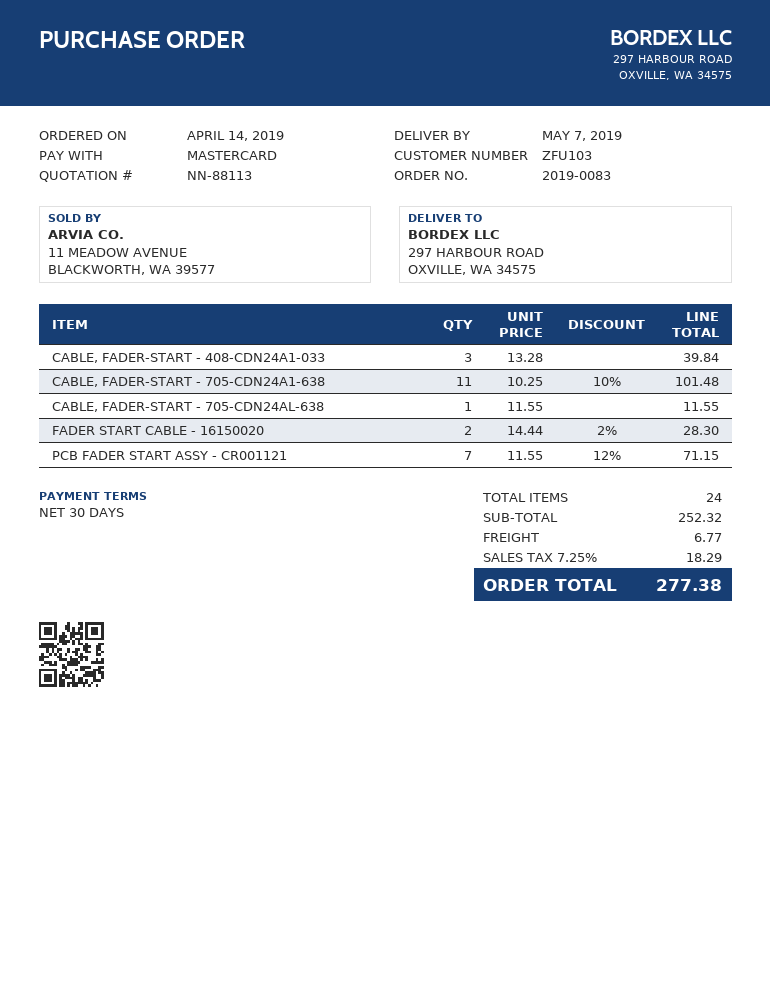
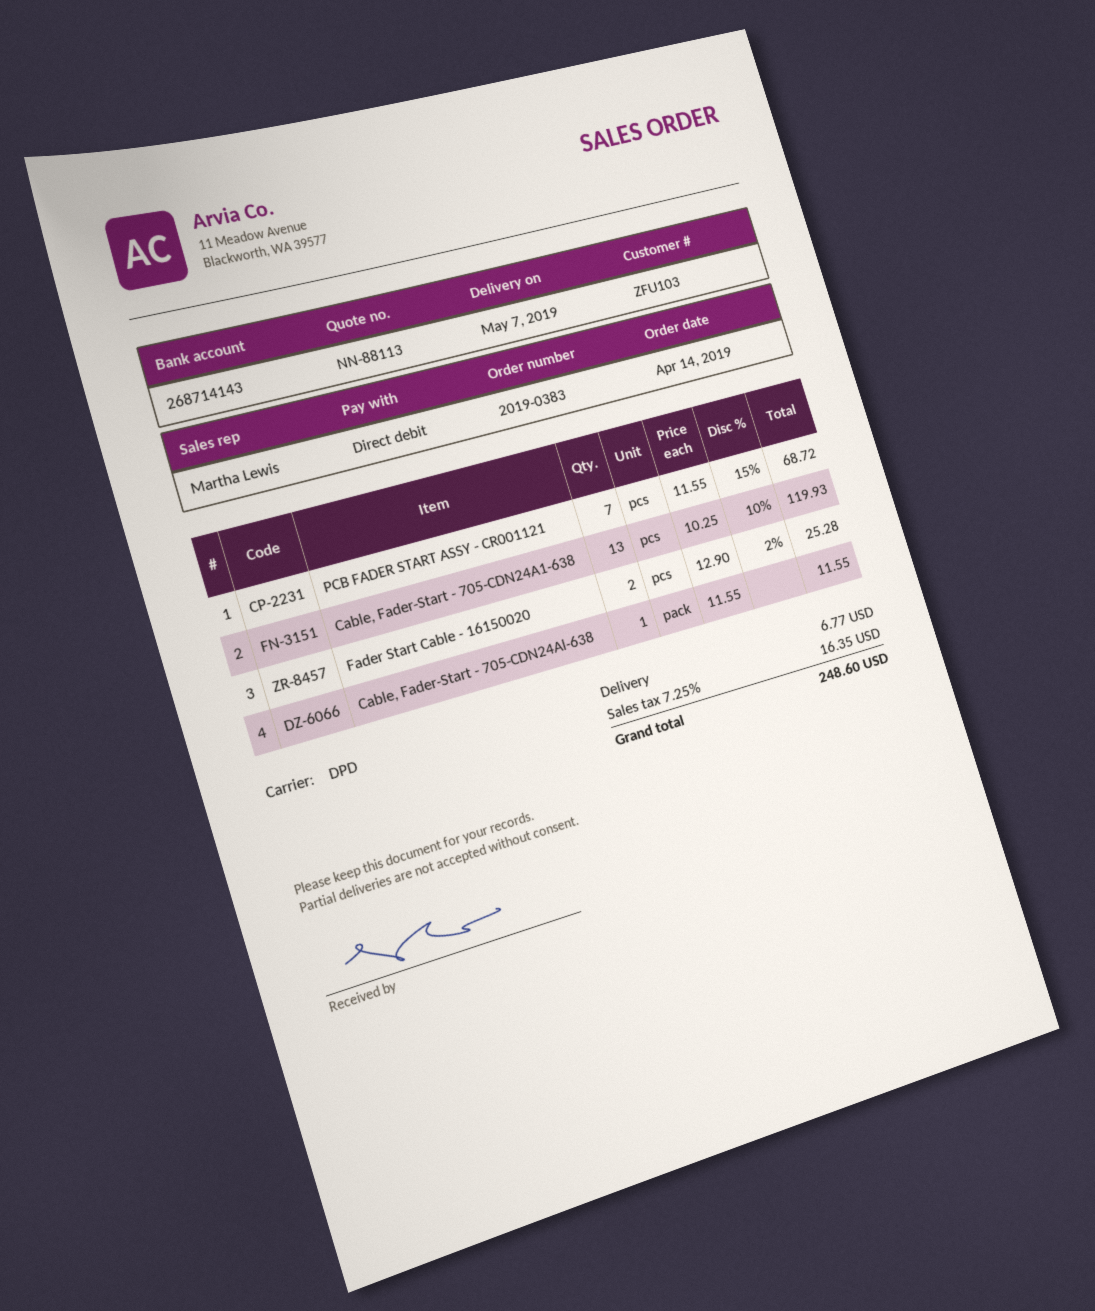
order number: 2019-0083 -> 2019-0383
payment method: Mastercard -> direct debit
CABLE, FADER-START - 408-CDN24A1-033: 3 x 13.28 = 39.84 -> none
CABLE, FADER-START - 705-CDN24A1-638: 11 x 10.25 - 10% = 101.48 -> 13 x 10.25 - 10% = 119.93
FADER START CABLE - 16150020: 2 x 14.44 - 2% = 28.30 -> 2 x 12.90 - 2% = 25.28
PCB FADER START ASSY - CR001121: 7 x 11.55 - 12% = 71.15 -> 7 x 11.55 - 15% = 68.72
tax: 7.25% = 18.29 -> 7.25% = 16.35
total: 277.38 -> 248.60

